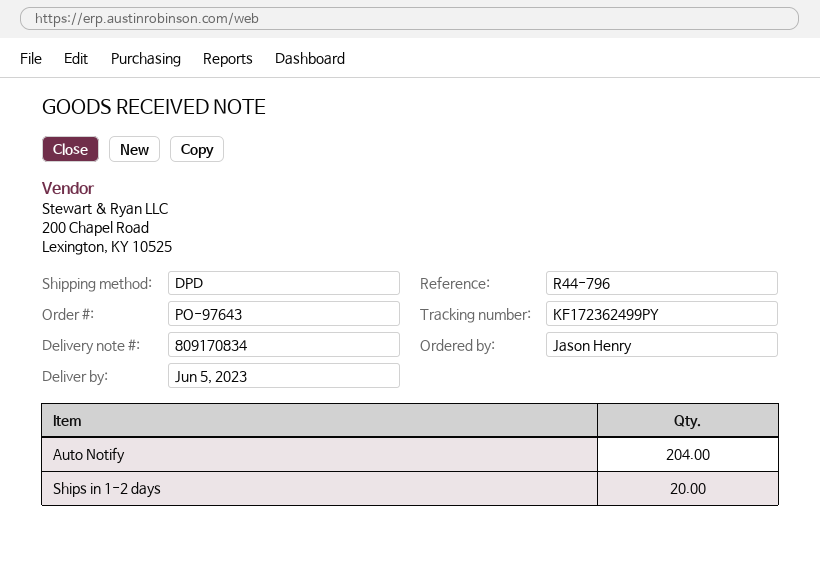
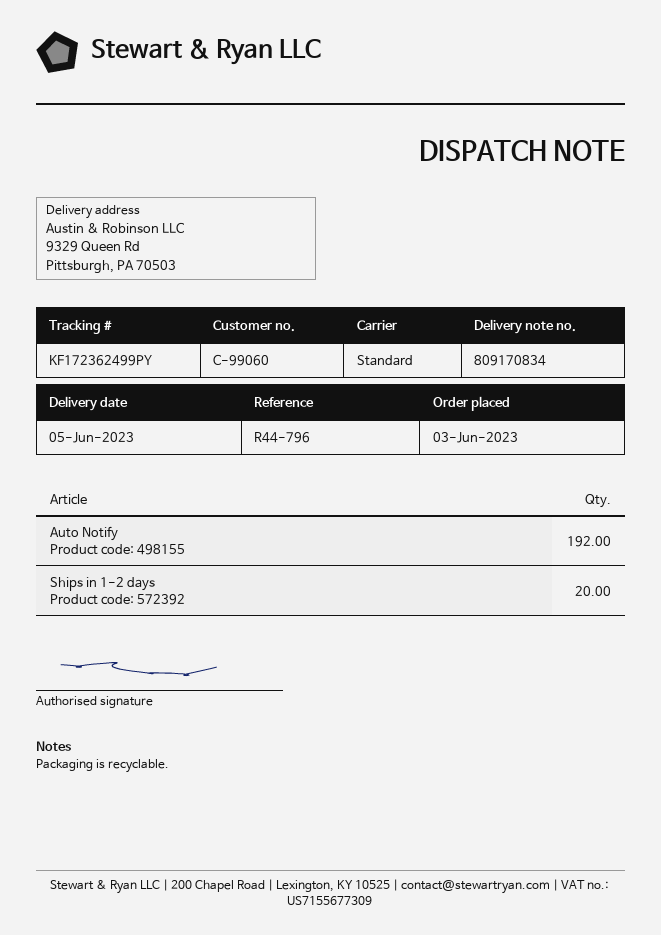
shipping method: DPD -> standard
Auto Notify: 204 -> 192

